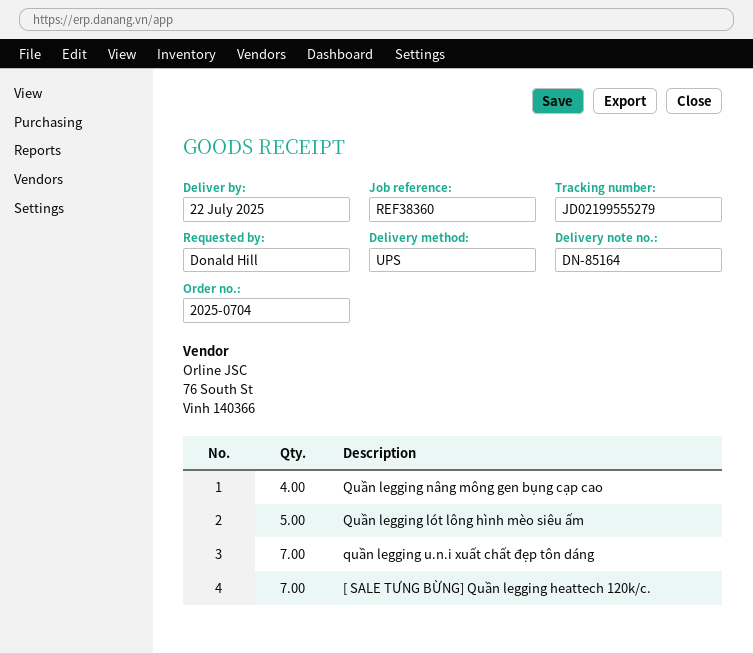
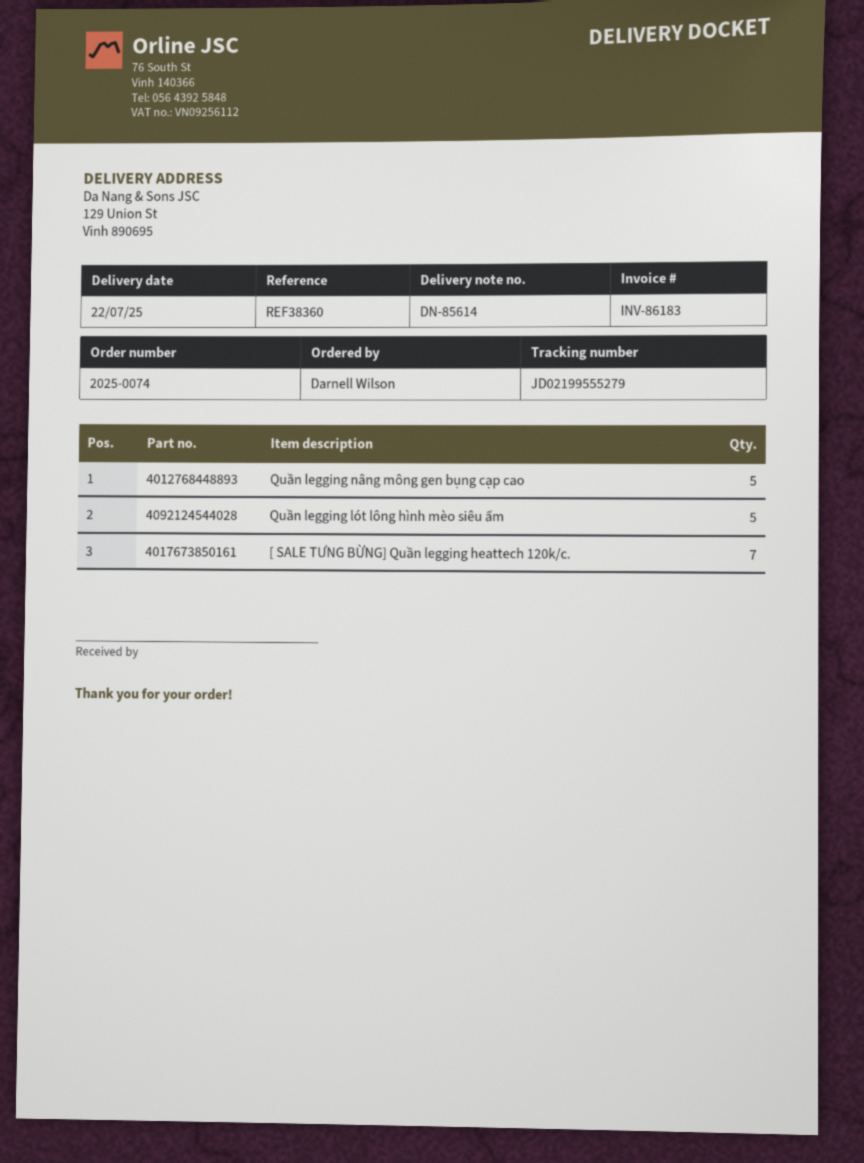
order number: 2025-0704 -> 2025-0074
delivery note number: DN-85164 -> DN-85614
ordered by: Donald Hill -> Darnell Wilson
Quần legging nâng mông gen bụng cạp cao: 4 -> 5
quần legging u.n.i xuất chất đẹp tôn dáng: 7 -> none

